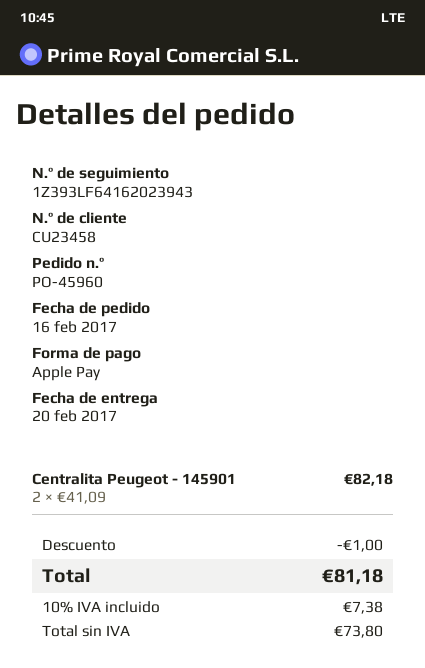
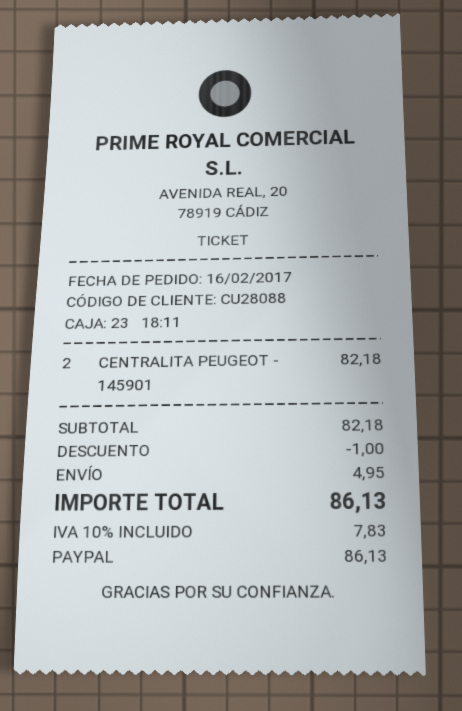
customer number: CU23458 -> CU28088
payment method: Apple Pay -> PayPal
shipping: none -> 4.95
tax: 10% = 7.38 -> 10% = 7.83
total: 81.18 -> 86.13

